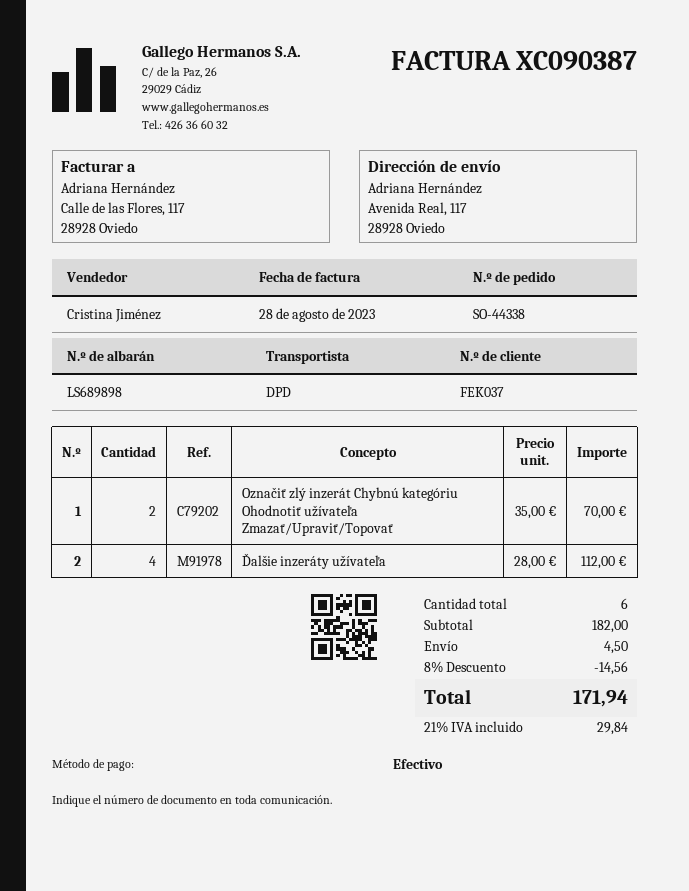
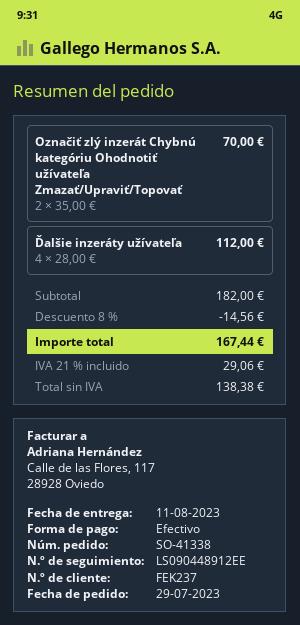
order number: SO-44338 -> SO-41338
customer number: FEK037 -> FEK237
shipping: 4.50 -> none
tax: 21% = 29.84 -> 21% = 29.06
total: 171.94 -> 167.44

